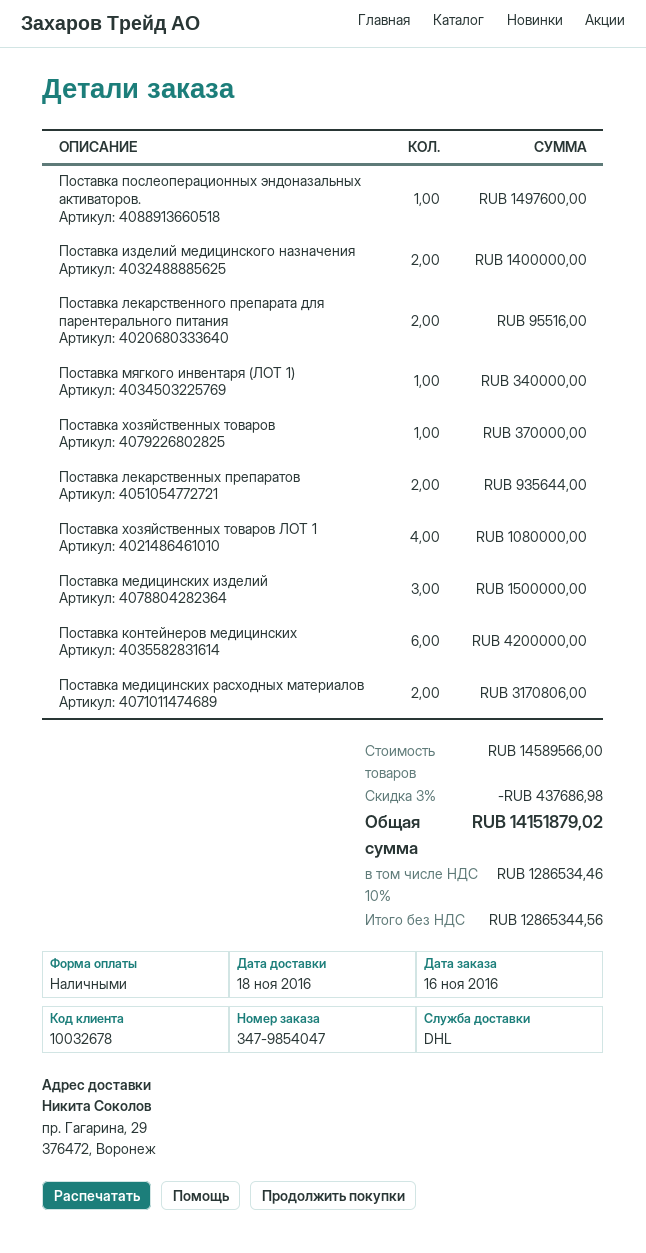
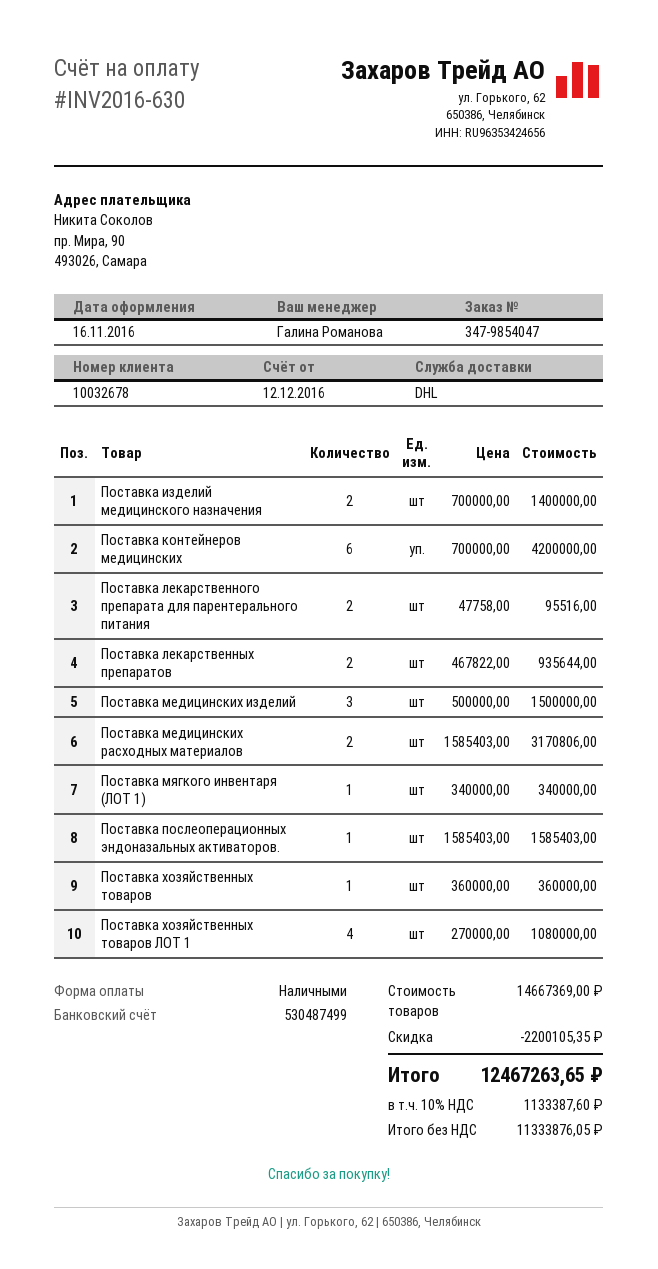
Поставка послеоперационных эндоназальных активаторов.: 1 for 1497600.00 -> 1 for 1585403.00
Поставка хозяйственных товаров: 1 for 370000.00 -> 1 for 360000.00
subtotal: 14589566.00 -> 14667369.00
discount: 437686.98 -> 2200105.35
net: 12865344.56 -> 11333876.05
tax: 10% = 1286534.46 -> 10% = 1133387.60
total: 14151879.02 -> 12467263.65

